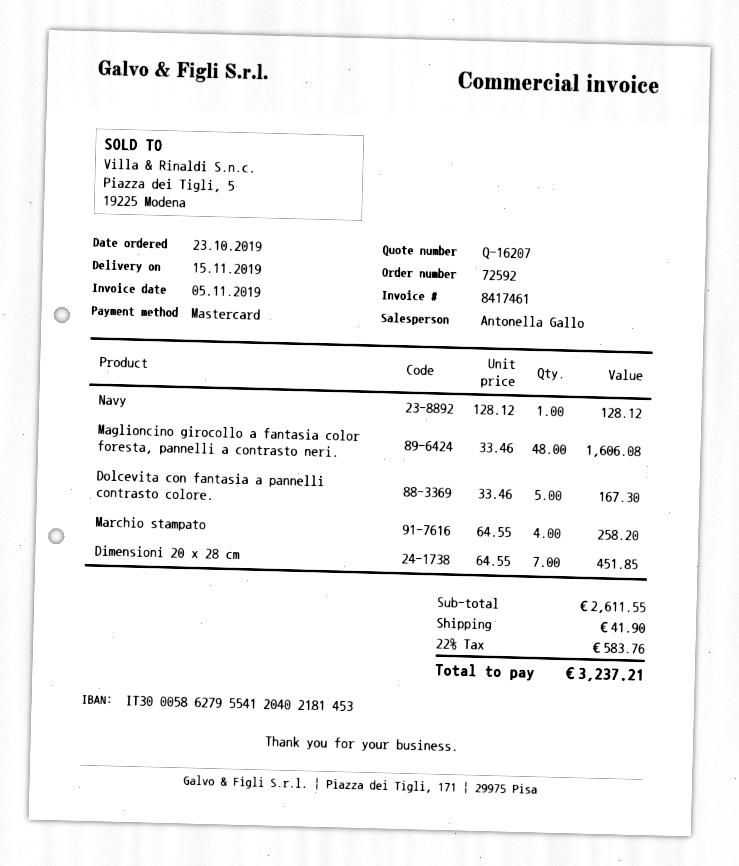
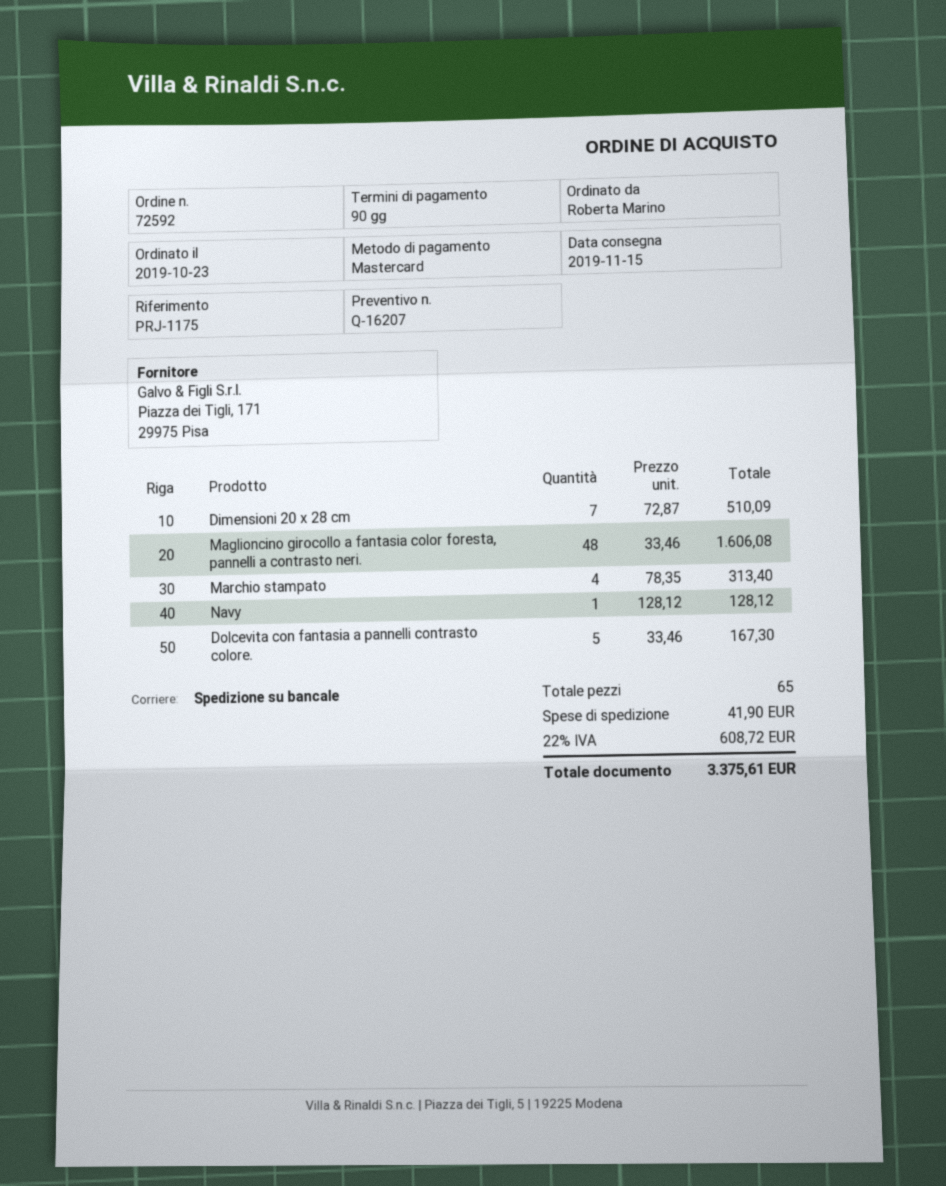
Marchio stampato: 4 x 64.55 = 258.20 -> 4 x 78.35 = 313.40
Dimensioni 20 x 28 cm: 7 x 64.55 = 451.85 -> 7 x 72.87 = 510.09
tax: 22% = 583.76 -> 22% = 608.72
total: 3237.21 -> 3375.61

